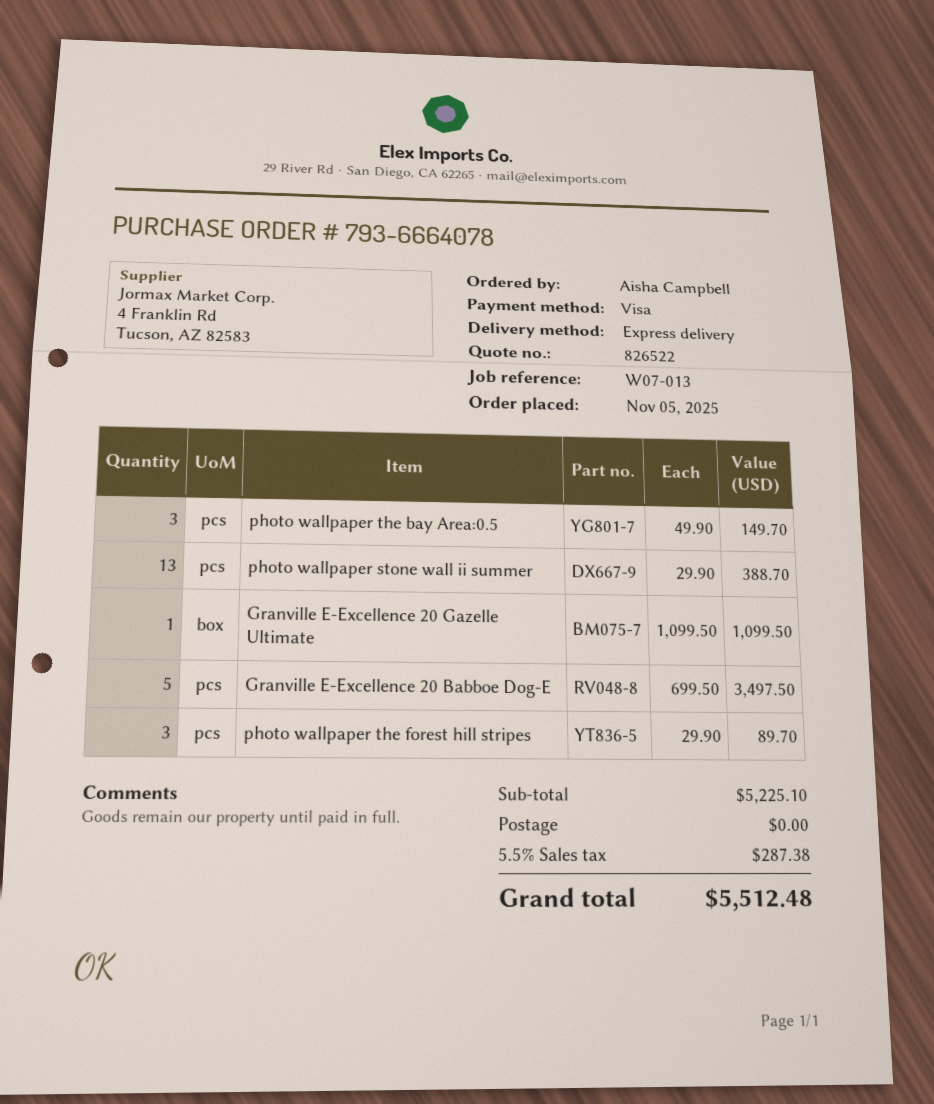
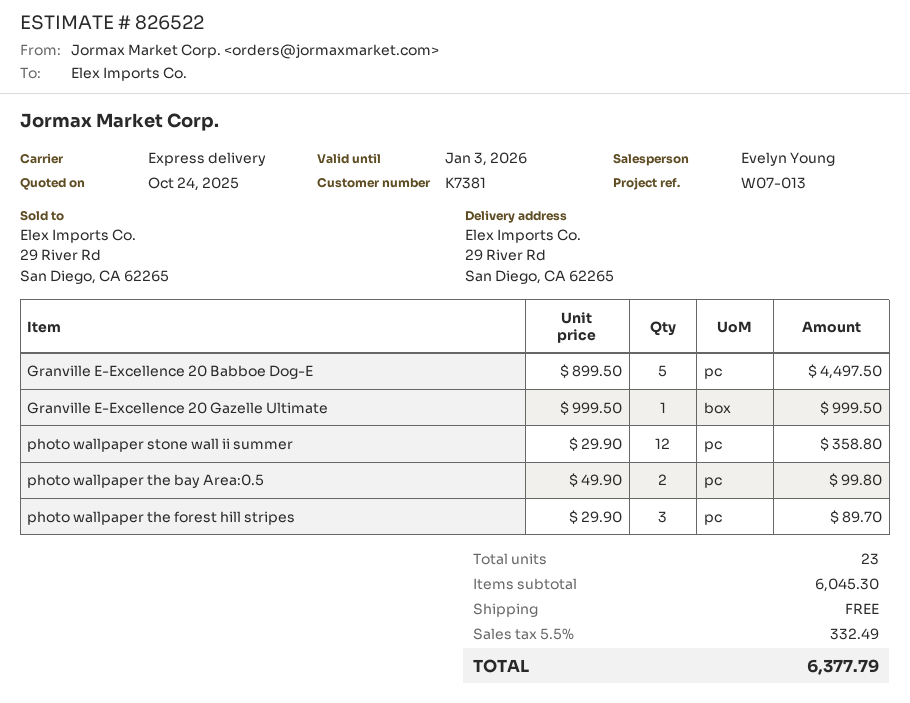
photo wallpaper the bay Area:0.5: 3 x 49.90 = 149.70 -> 2 x 49.90 = 99.80
photo wallpaper stone wall ii summer: 13 x 29.90 = 388.70 -> 12 x 29.90 = 358.80
Granville E-Excellence 20 Gazelle Ultimate: 1 x 1099.50 = 1099.50 -> 1 x 999.50 = 999.50
Granville E-Excellence 20 Babboe Dog-E: 5 x 699.50 = 3497.50 -> 5 x 899.50 = 4497.50
subtotal: 5225.10 -> 6045.30
tax: 5.5% = 287.38 -> 5.5% = 332.49
total: 5512.48 -> 6377.79

